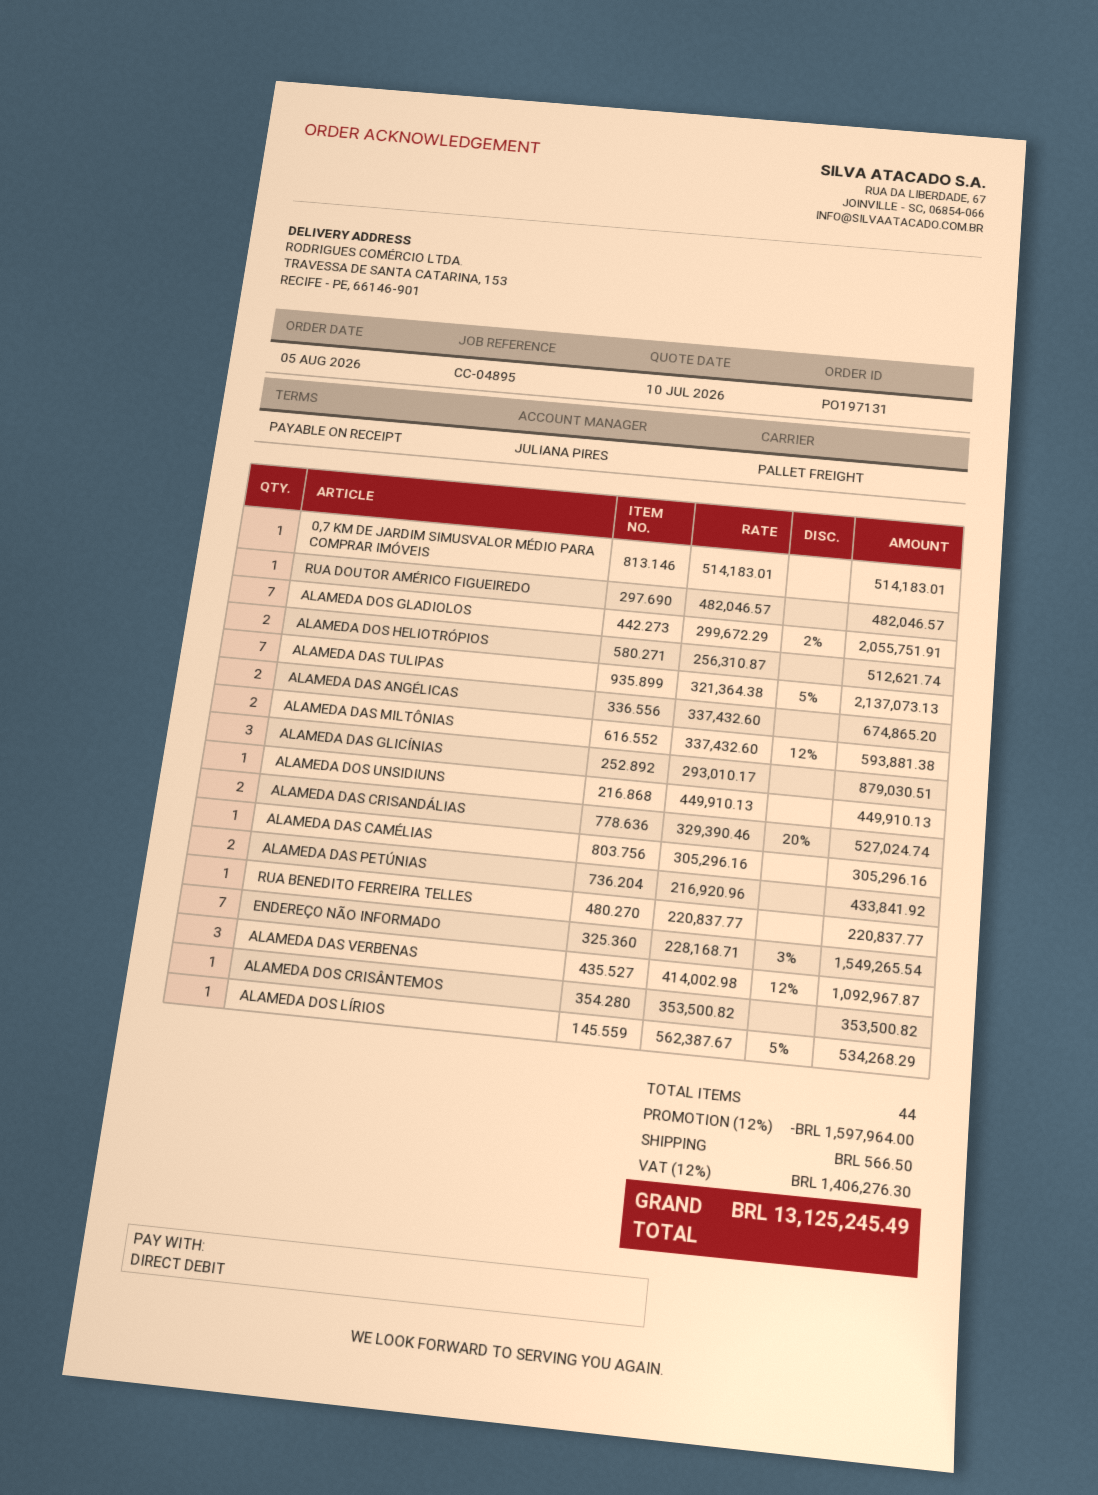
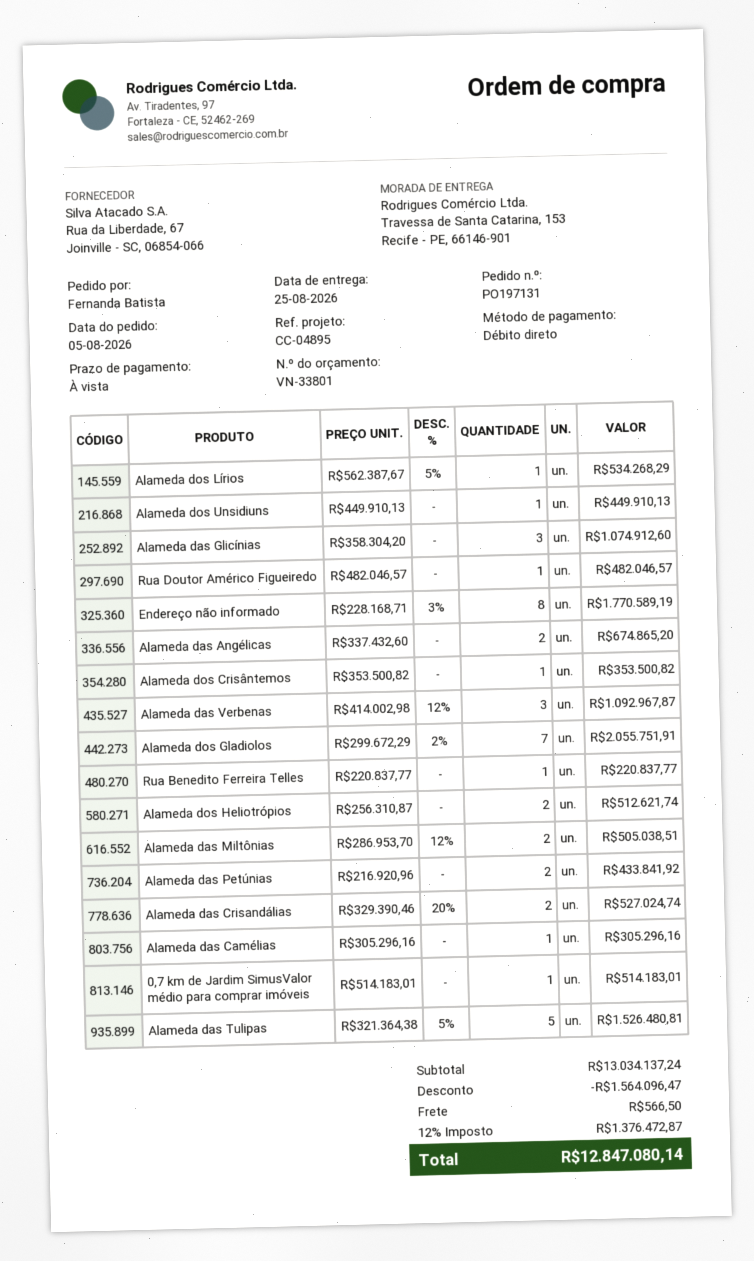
ALAMEDA DAS TULIPAS: 7 x 321364.38 - 5% = 2137073.13 -> 5 x 321364.38 - 5% = 1526480.81
ALAMEDA DAS MILTÔNIAS: 2 x 337432.60 - 12% = 593881.38 -> 2 x 286953.70 - 12% = 505038.51
ALAMEDA DAS GLICÍNIAS: 3 x 293010.17 = 879030.51 -> 3 x 358304.20 = 1074912.60
ENDEREÇO NÃO INFORMADO: 7 x 228168.71 - 3% = 1549265.54 -> 8 x 228168.71 - 3% = 1770589.19
discount: 1597964.00 -> 1564096.47
tax: 12% = 1406276.30 -> 12% = 1376472.87
total: 13125245.49 -> 12847080.14

